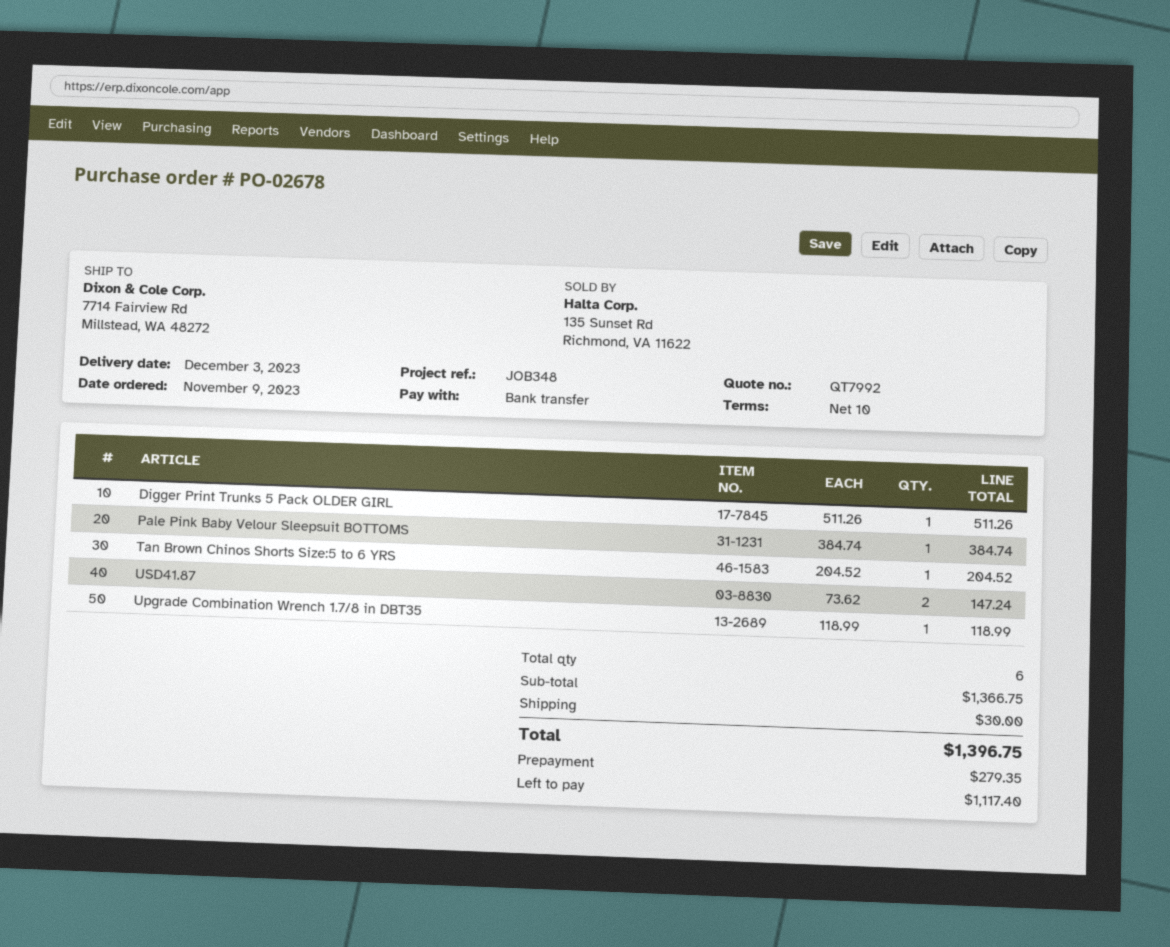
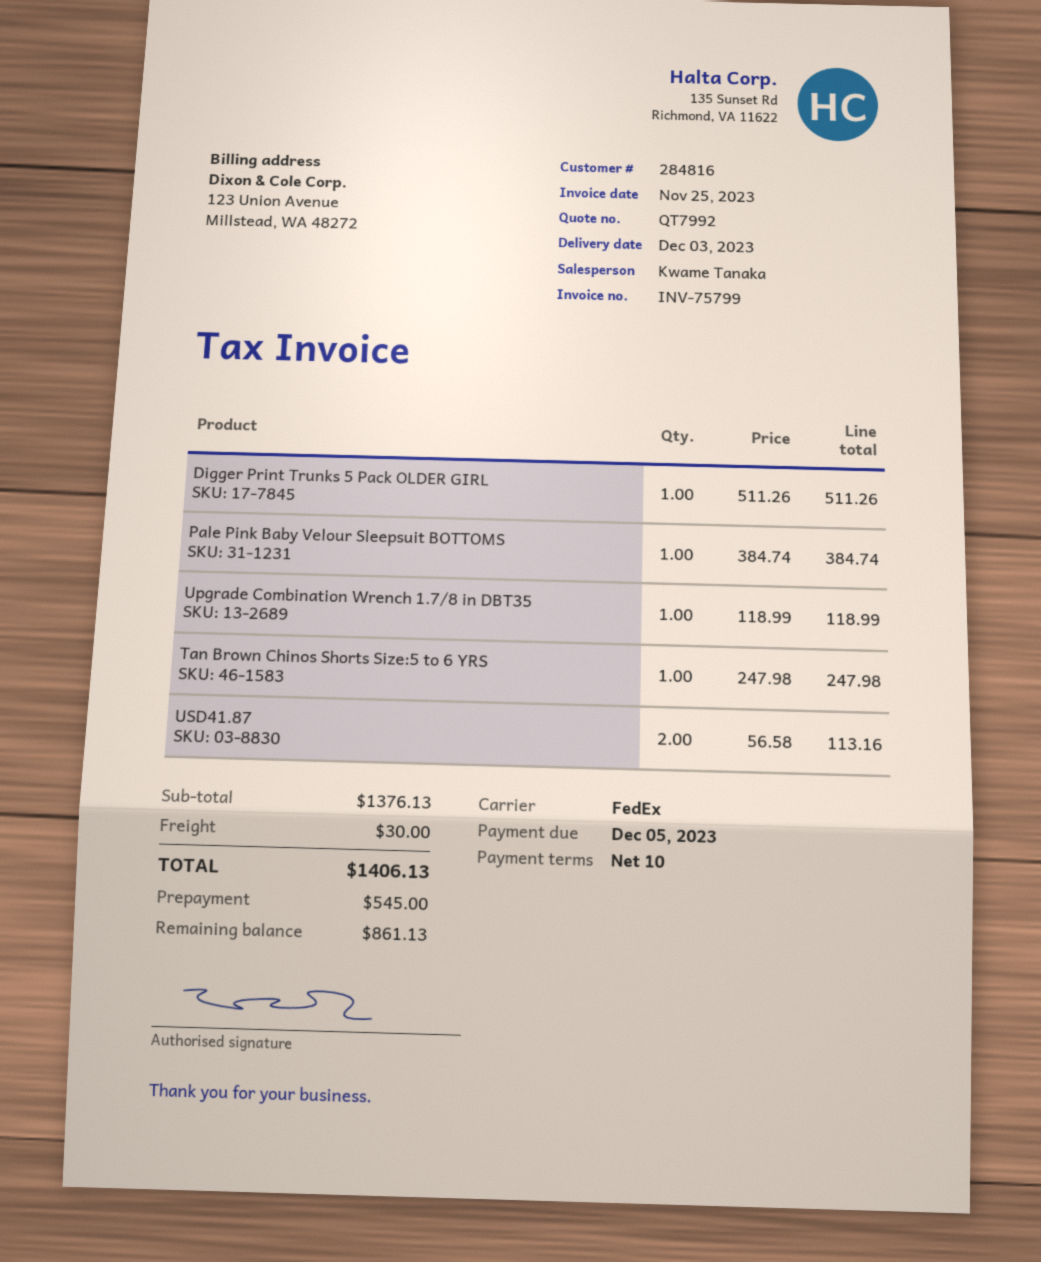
Tan Brown Chinos Shorts Size:5 to 6 YRS: 1 x 204.52 = 204.52 -> 1 x 247.98 = 247.98
USD41.87: 2 x 73.62 = 147.24 -> 2 x 56.58 = 113.16
subtotal: 1366.75 -> 1376.13
total: 1396.75 -> 1406.13
deposit: 279.35 -> 545.00
balance: 1117.40 -> 861.13

